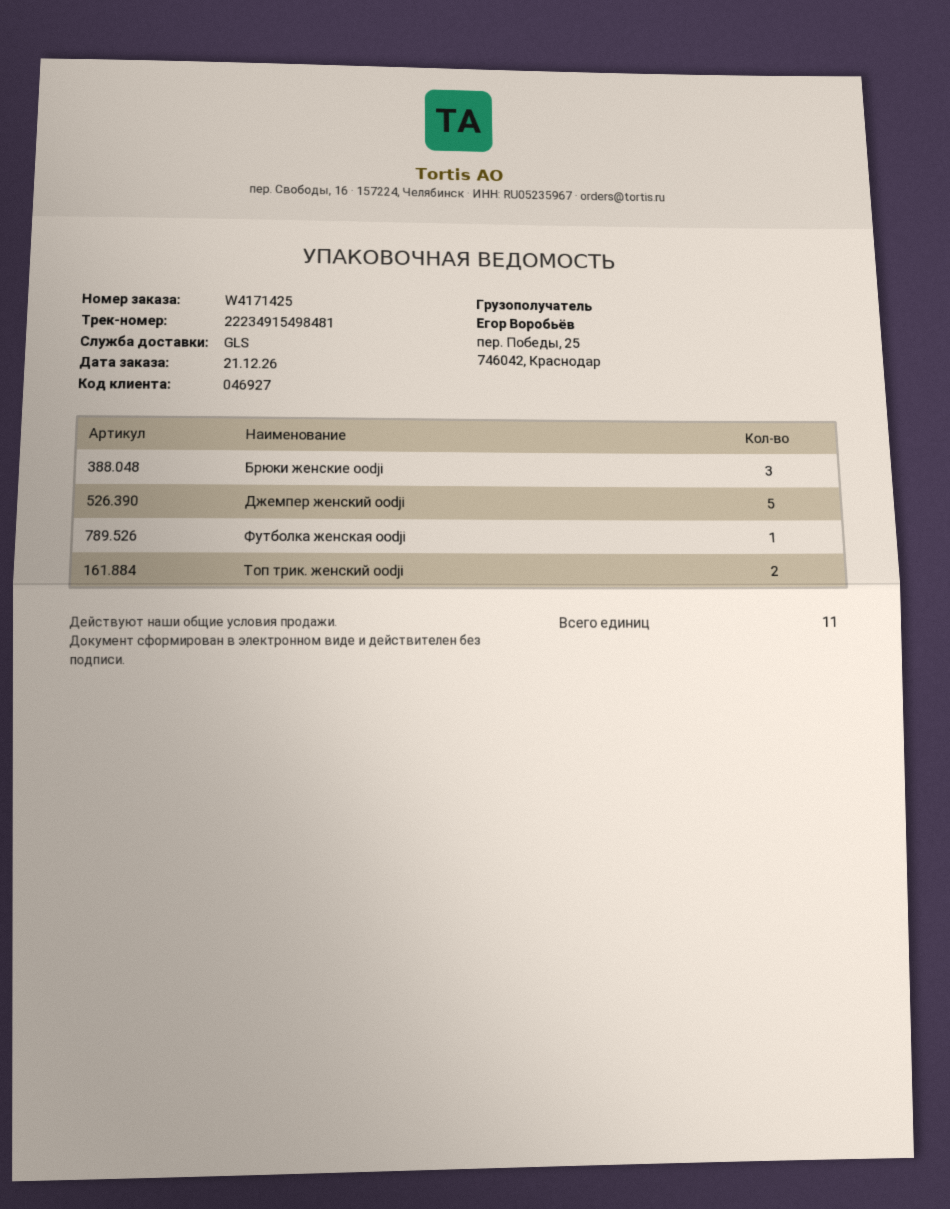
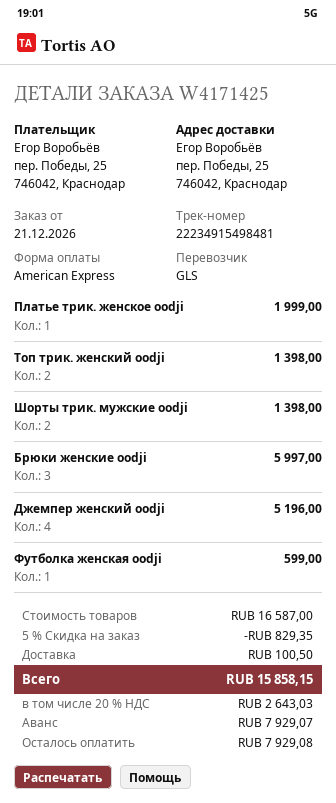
Джемпер женский oodji: 5 -> 4
Платье трик. женское oodji: none -> 1
Шорты трик. мужские oodji: none -> 2

